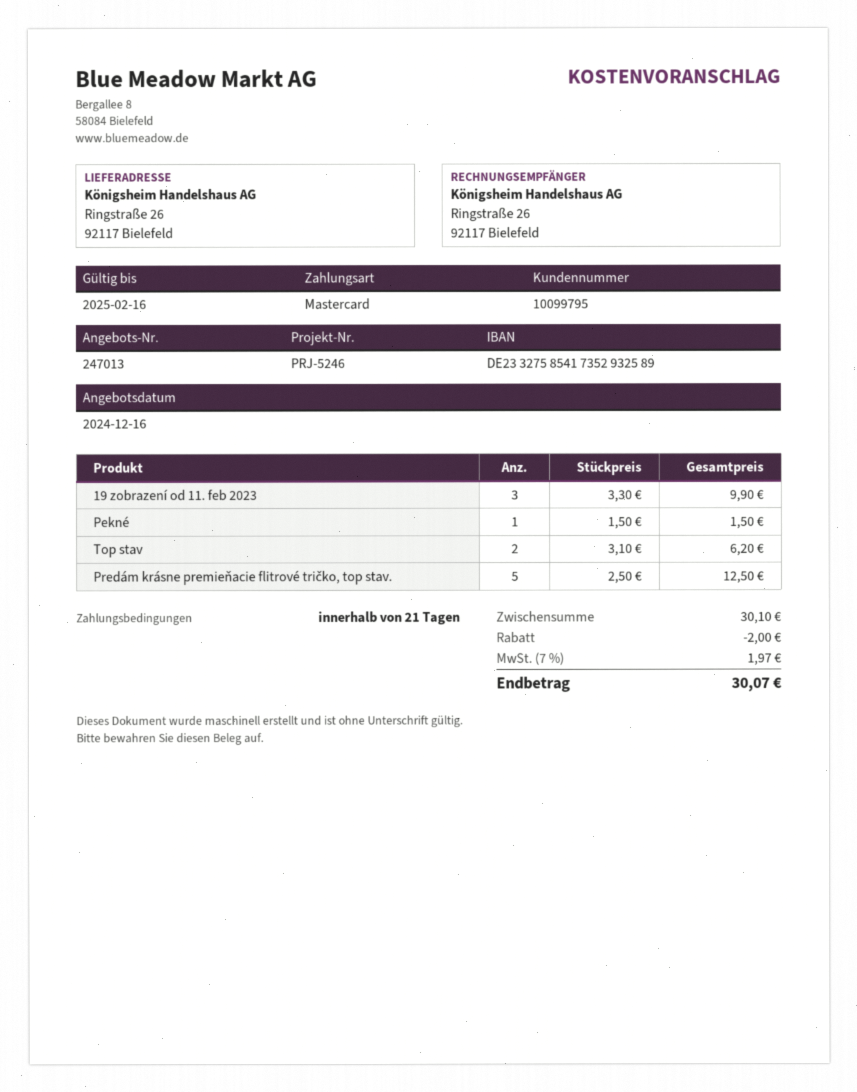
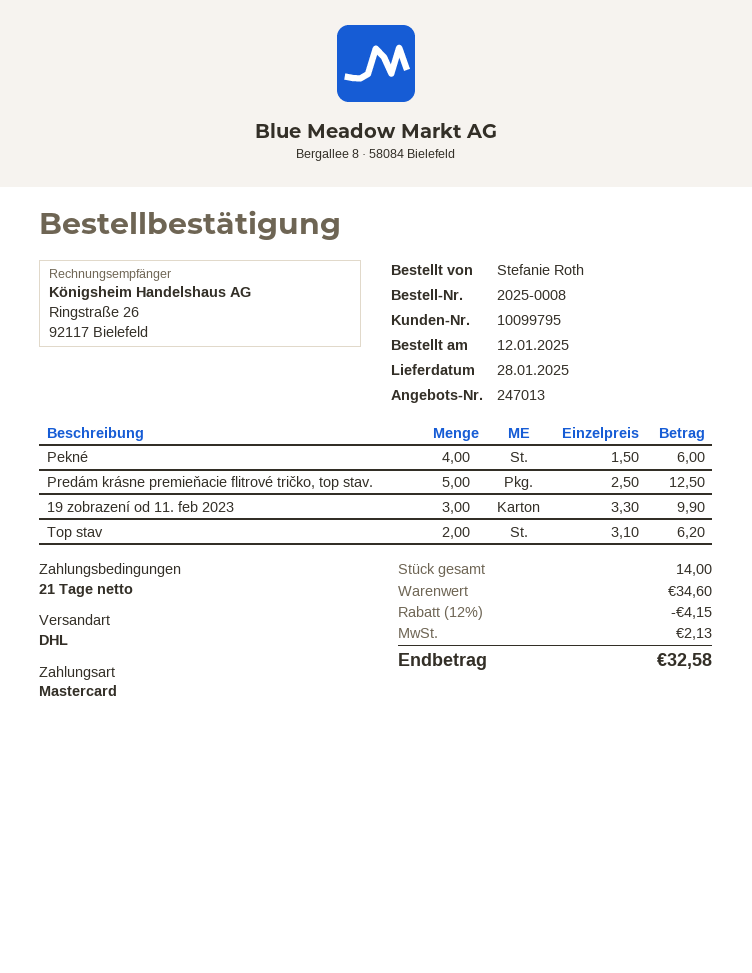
Pekné: 1 x 1.50 = 1.50 -> 4 x 1.50 = 6.00
subtotal: 30.10 -> 34.60
discount: 2.00 -> 4.15
tax: 1.97 -> 2.13
total: 30.07 -> 32.58

